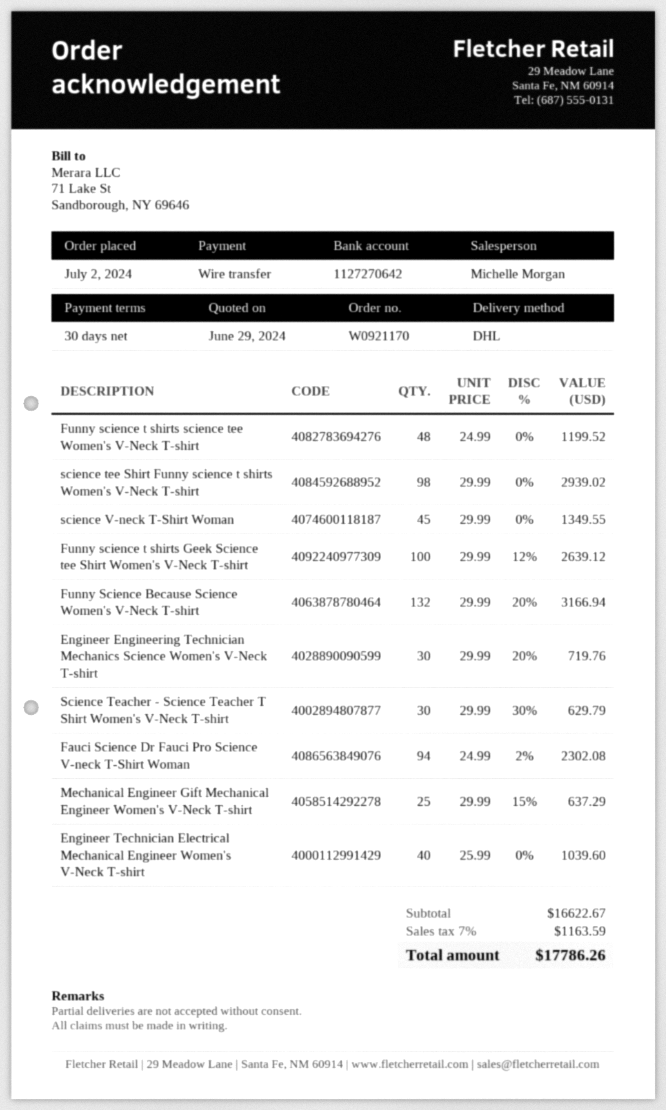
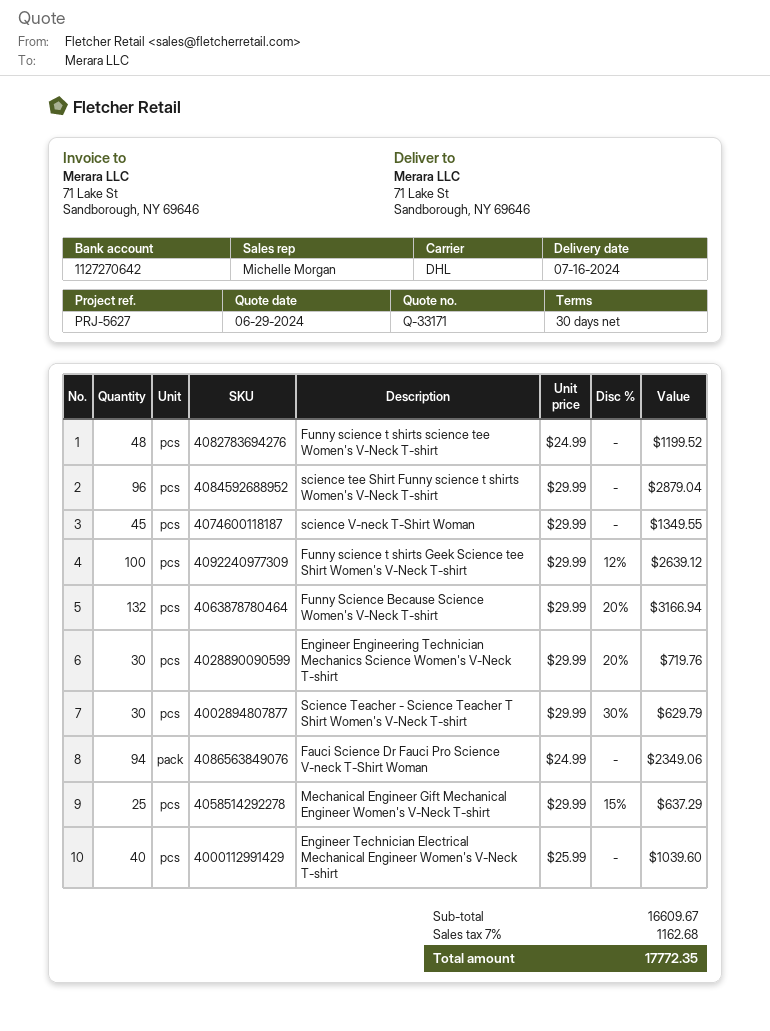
science tee Shirt Funny science t shirts Women's V-Neck T-shirt: 98 x 29.99 = 2939.02 -> 96 x 29.99 = 2879.04
Fauci Science Dr Fauci Pro Science V-neck T-Shirt Woman: 94 x 24.99 - 2% = 2302.08 -> 94 x 24.99 = 2349.06
subtotal: 16622.67 -> 16609.67
tax: 7% = 1163.59 -> 7% = 1162.68
total: 17786.26 -> 17772.35

